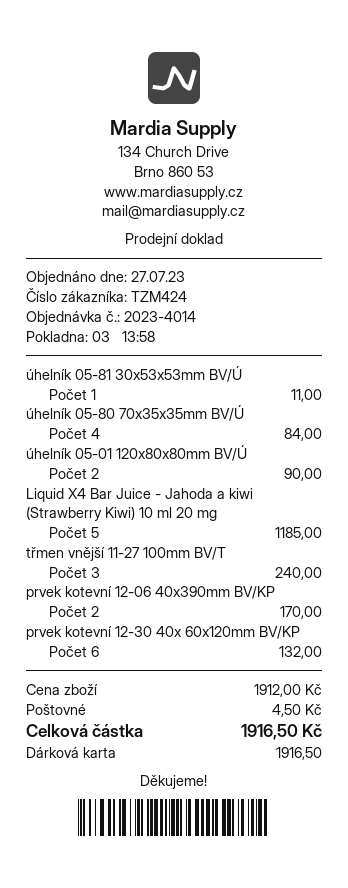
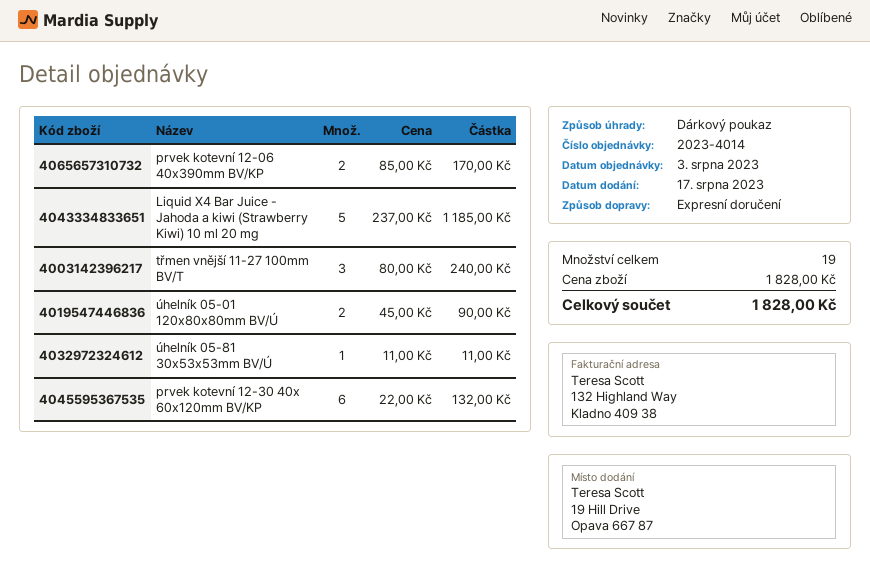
order date: 2023-07-27 -> 2023-08-03
úhelník 05-80 70x35x35mm BV/Ú: 4 for 84.00 -> none
subtotal: 1912.00 -> 1828.00
shipping: 4.50 -> none
total: 1916.50 -> 1828.00

